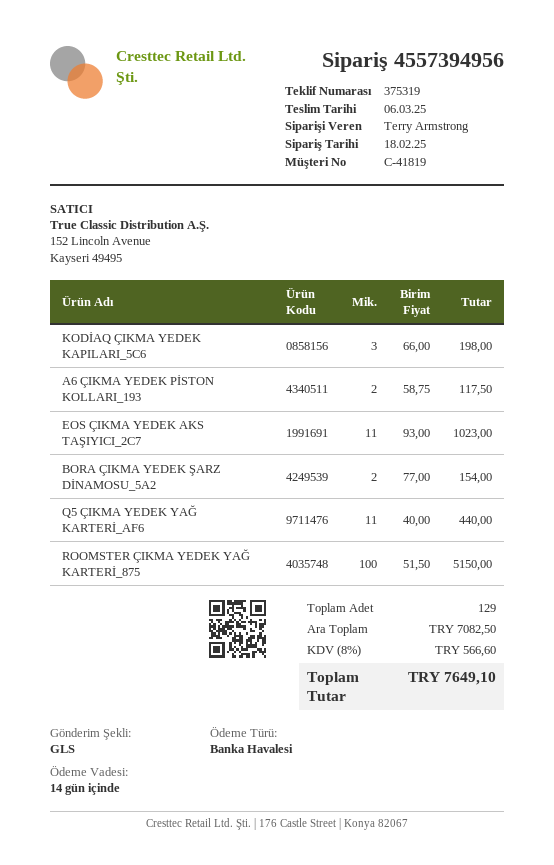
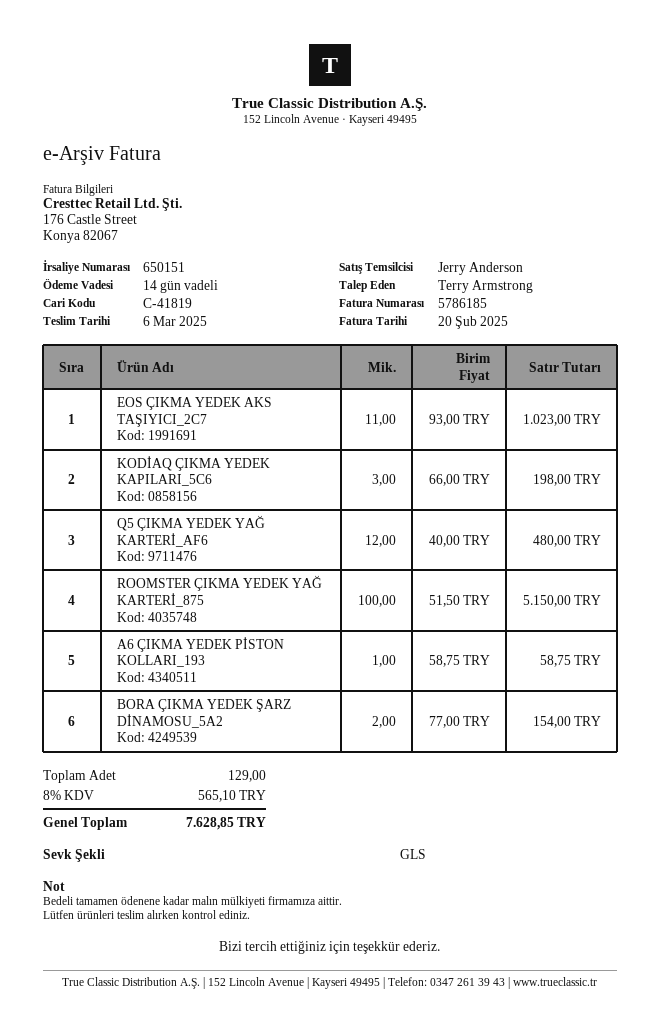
A6 ÇIKMA YEDEK PİSTON KOLLARI_193: 2 x 58.75 = 117.50 -> 1 x 58.75 = 58.75
Q5 ÇIKMA YEDEK YAĞ KARTERİ_AF6: 11 x 40.00 = 440.00 -> 12 x 40.00 = 480.00
tax: 8% = 566.60 -> 8% = 565.10
total: 7649.10 -> 7628.85

